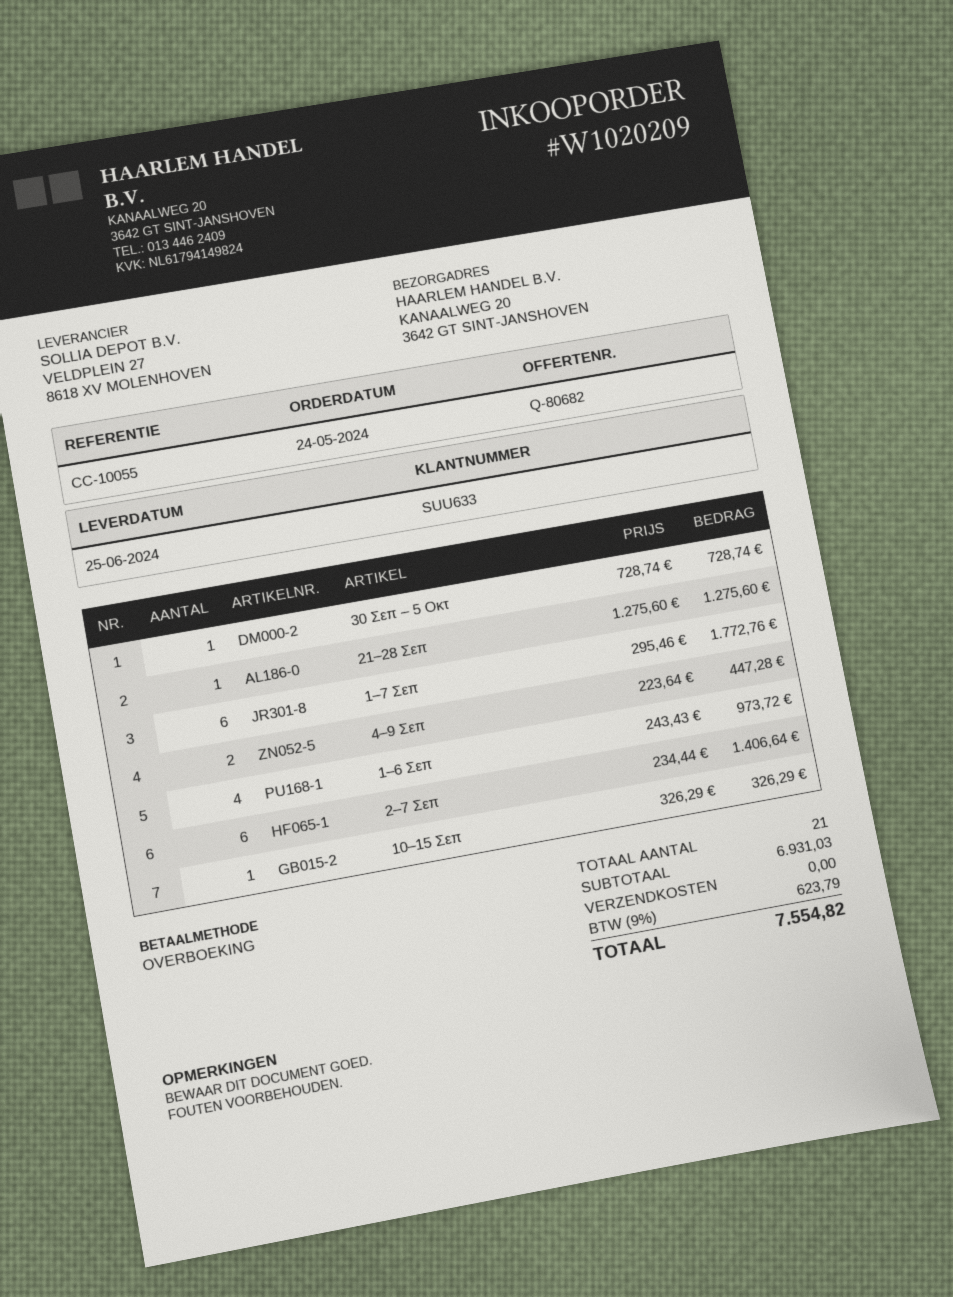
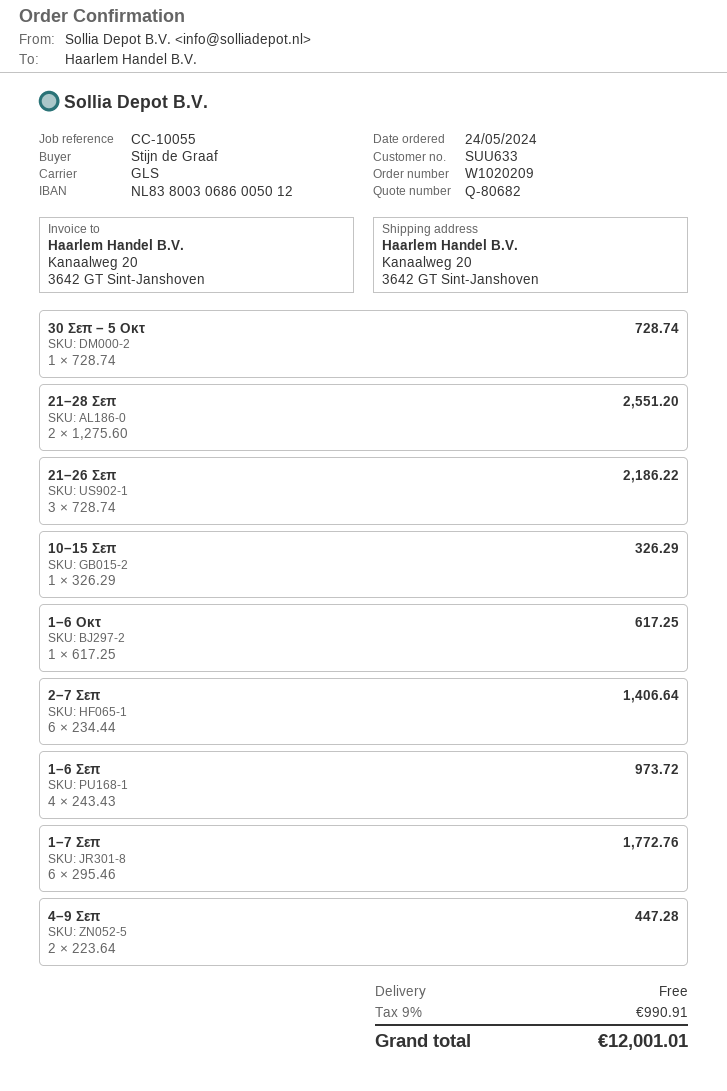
21–28 Σεπ: 1 x 1275.60 = 1275.60 -> 2 x 1275.60 = 2551.20
21–26 Σεπ: none -> 3 x 728.74 = 2186.22
1–6 Οκτ: none -> 1 x 617.25 = 617.25
tax: 9% = 623.79 -> 9% = 990.91
total: 7554.82 -> 12001.01

